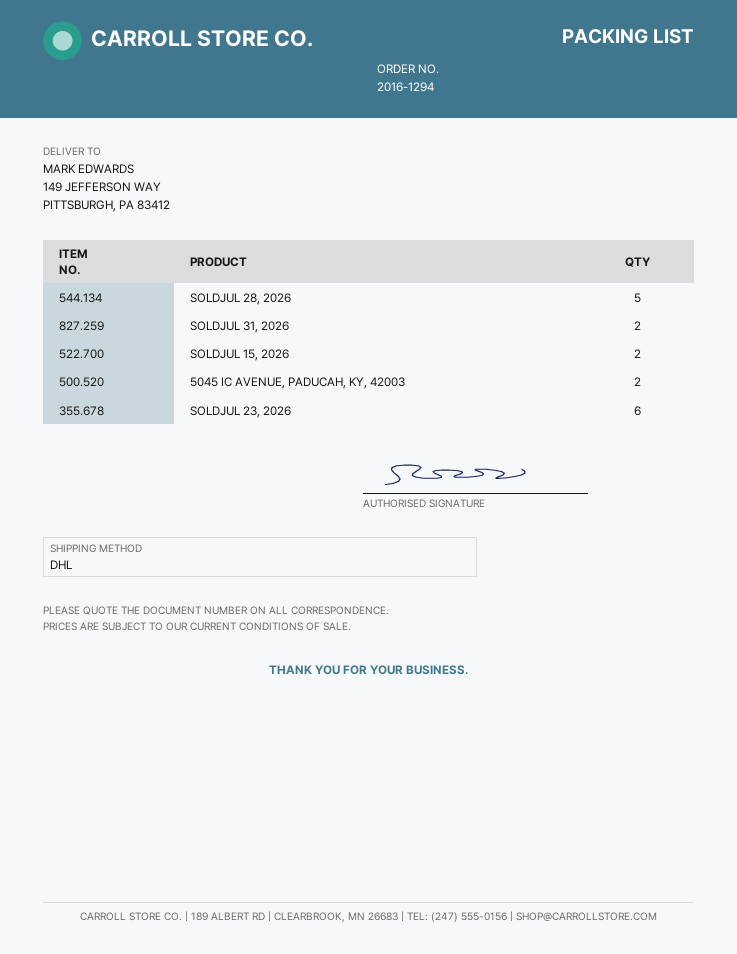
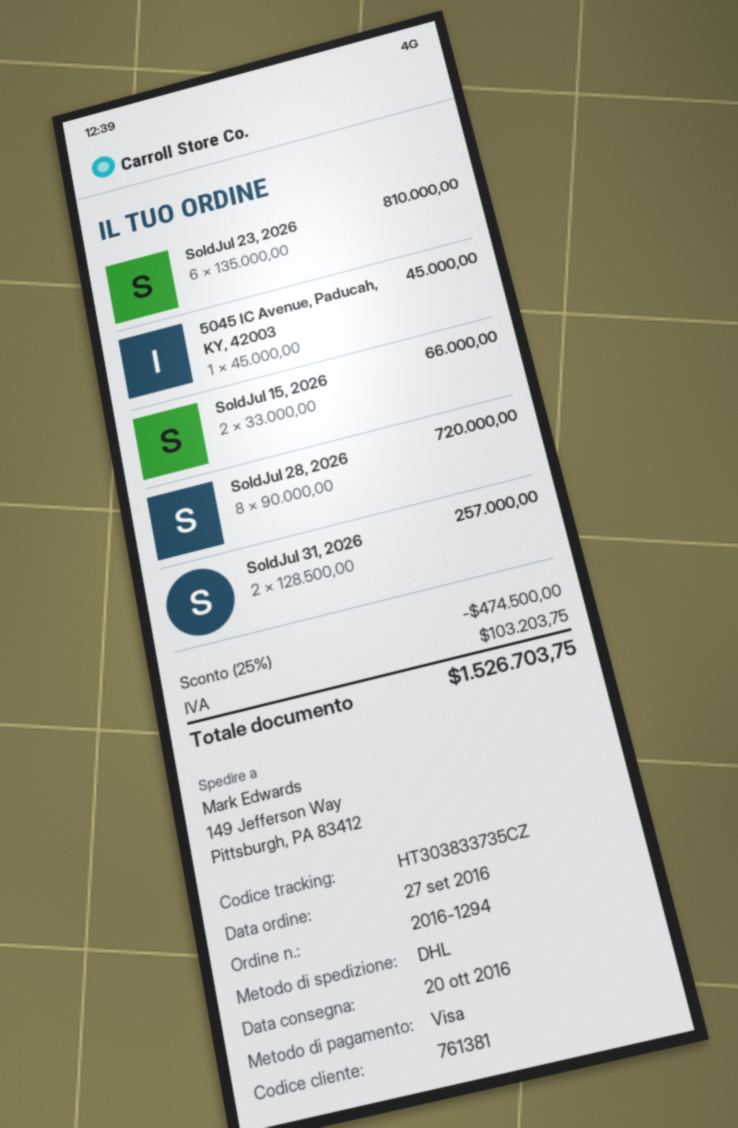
SOLDJUL 28, 2026: 5 -> 8
5045 IC AVENUE, PADUCAH, KY, 42003: 2 -> 1

